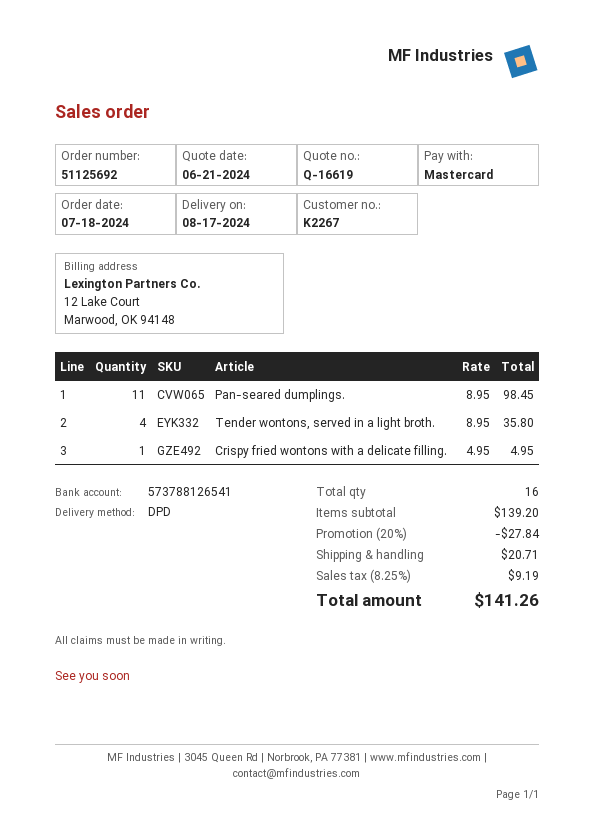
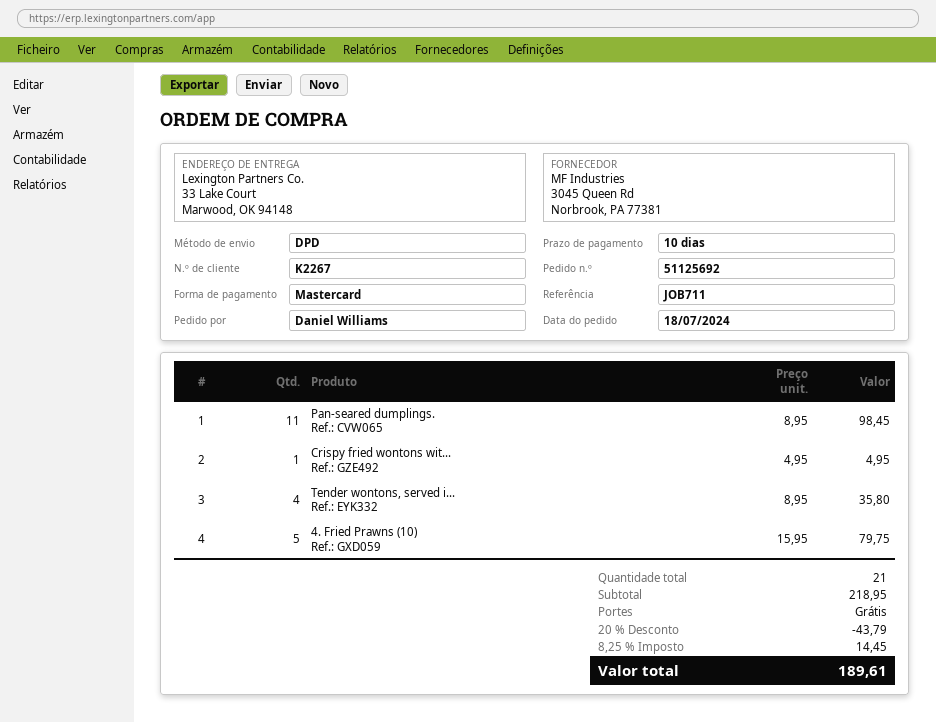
4. Fried Prawns (10): none -> 5 x 15.95 = 79.75
total quantity: 16 -> 21
subtotal: 139.20 -> 218.95
discount: 20% = 27.84 -> 20% = 43.79
shipping: 20.71 -> 0.00
tax: 8.25% = 9.19 -> 8.25% = 14.45
total: 141.26 -> 189.61

